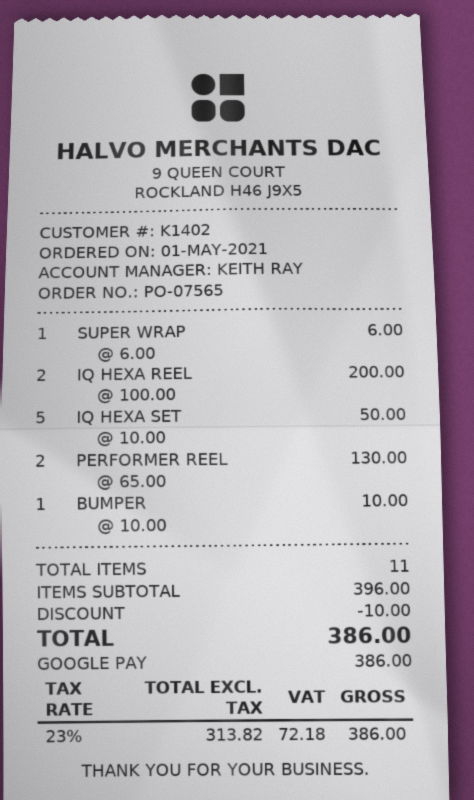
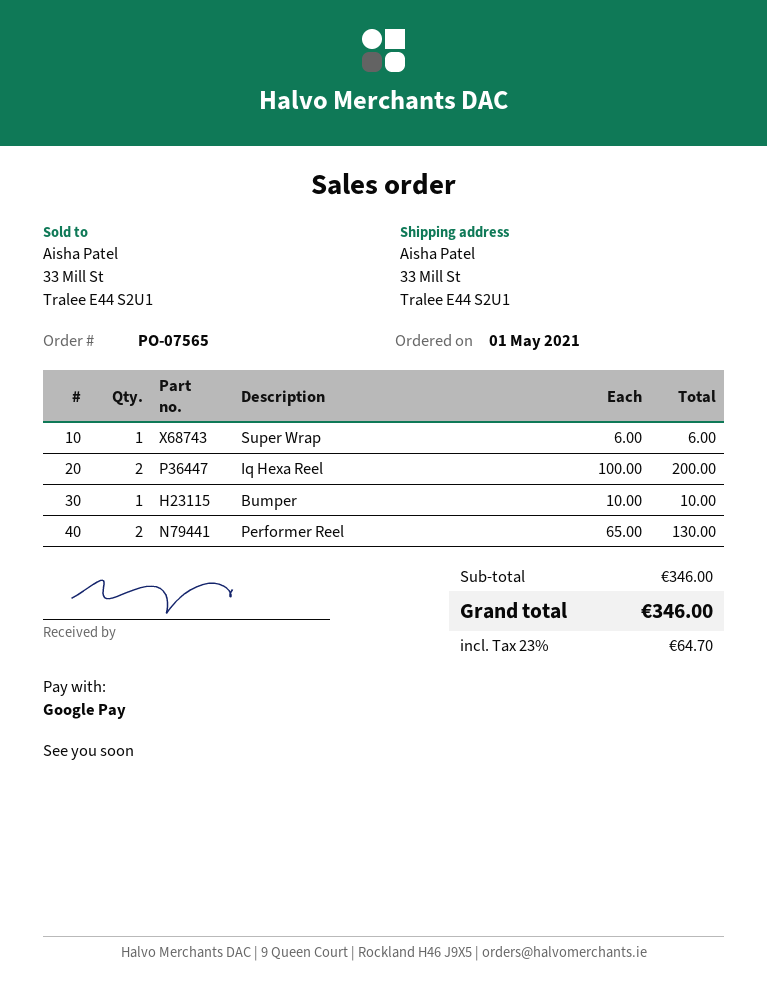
IQ HEXA SET: 5 x 10.00 = 50.00 -> none
subtotal: 396.00 -> 346.00
discount: 10.00 -> none
tax: 23% = 72.18 -> 23% = 64.70
total: 386.00 -> 346.00

